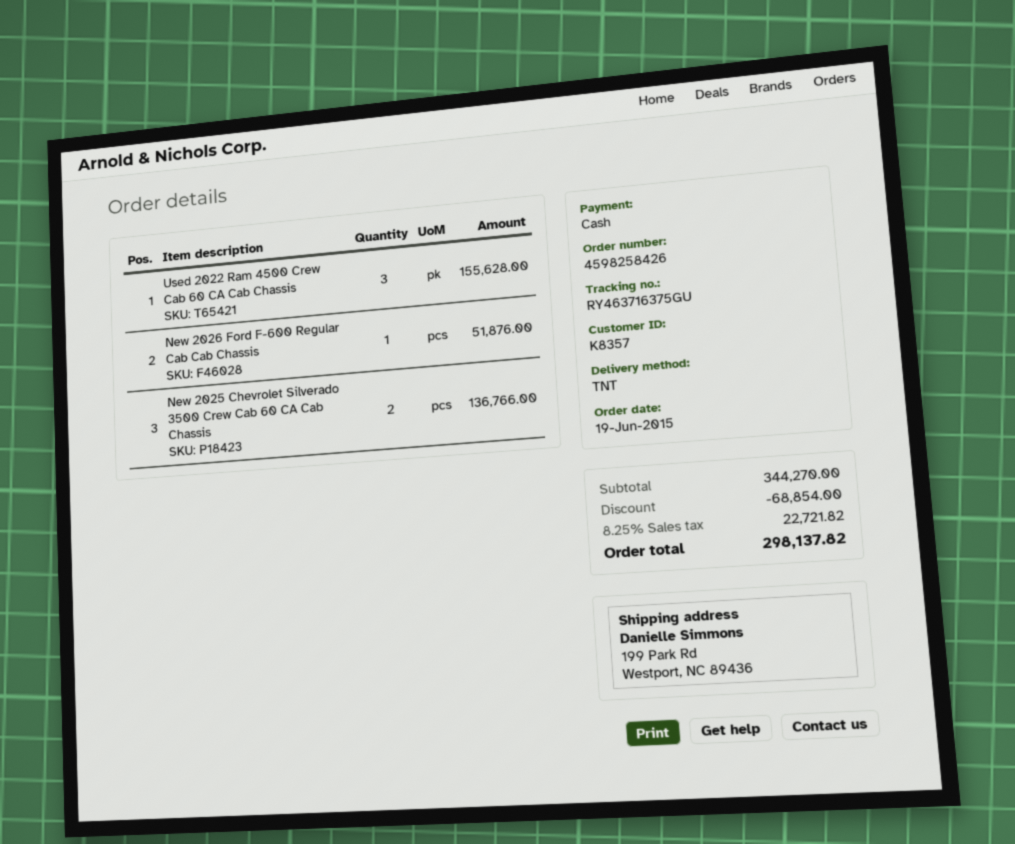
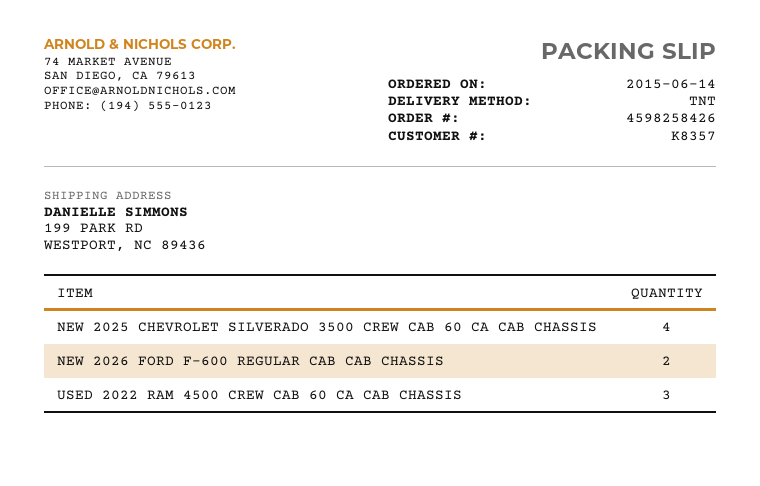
order date: 2015-06-19 -> 2015-06-14
New 2026 Ford F-600 Regular Cab Cab Chassis: 1 -> 2
New 2025 Chevrolet Silverado 3500 Crew Cab 60 CA Cab Chassis: 2 -> 4

